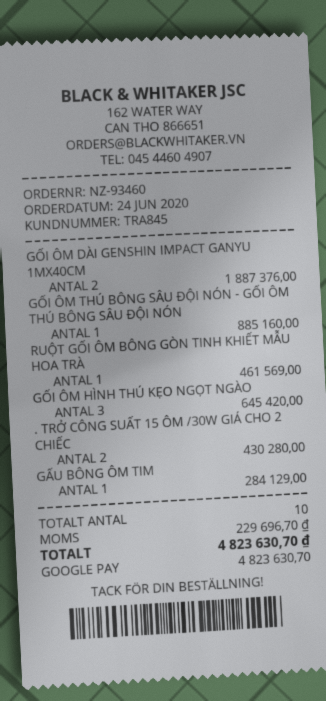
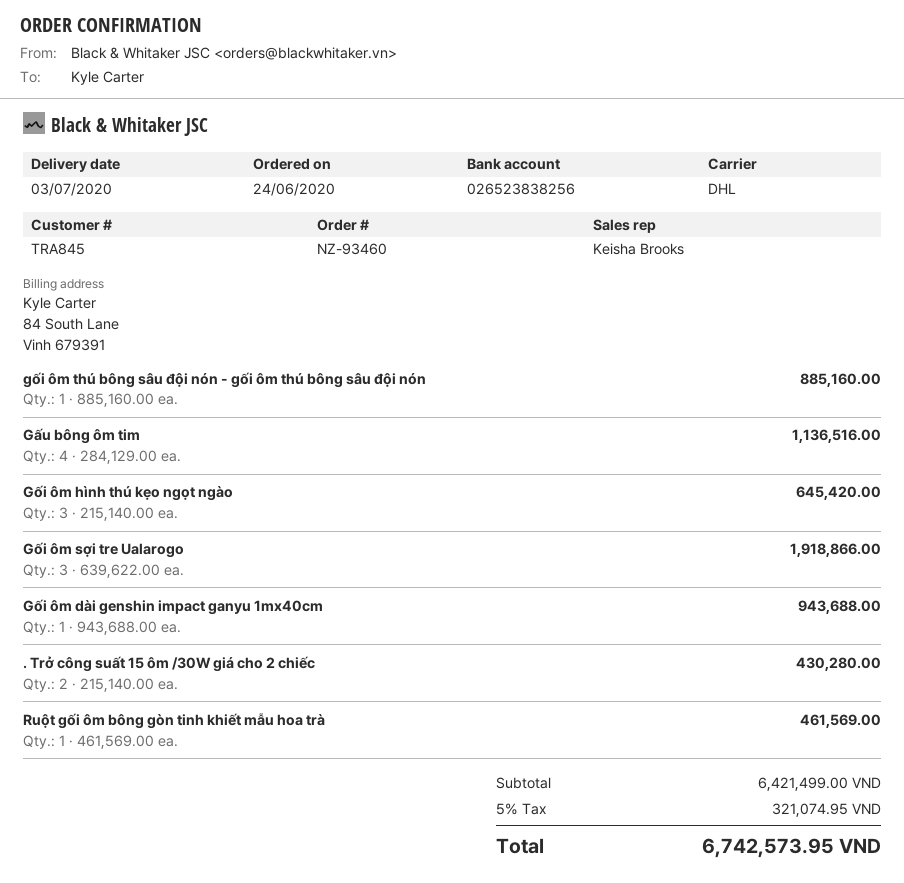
GỐI ÔM DÀI GENSHIN IMPACT GANYU 1MX40CM: 2 for 1887376.00 -> 1 for 943688.00
GẤU BÔNG ÔM TIM: 1 for 284129.00 -> 4 for 1136516.00
Gối ôm sợi tre Ualarogo: none -> 3 for 1918866.00
tax: 229696.70 -> 321074.95
total: 4823630.70 -> 6742573.95

